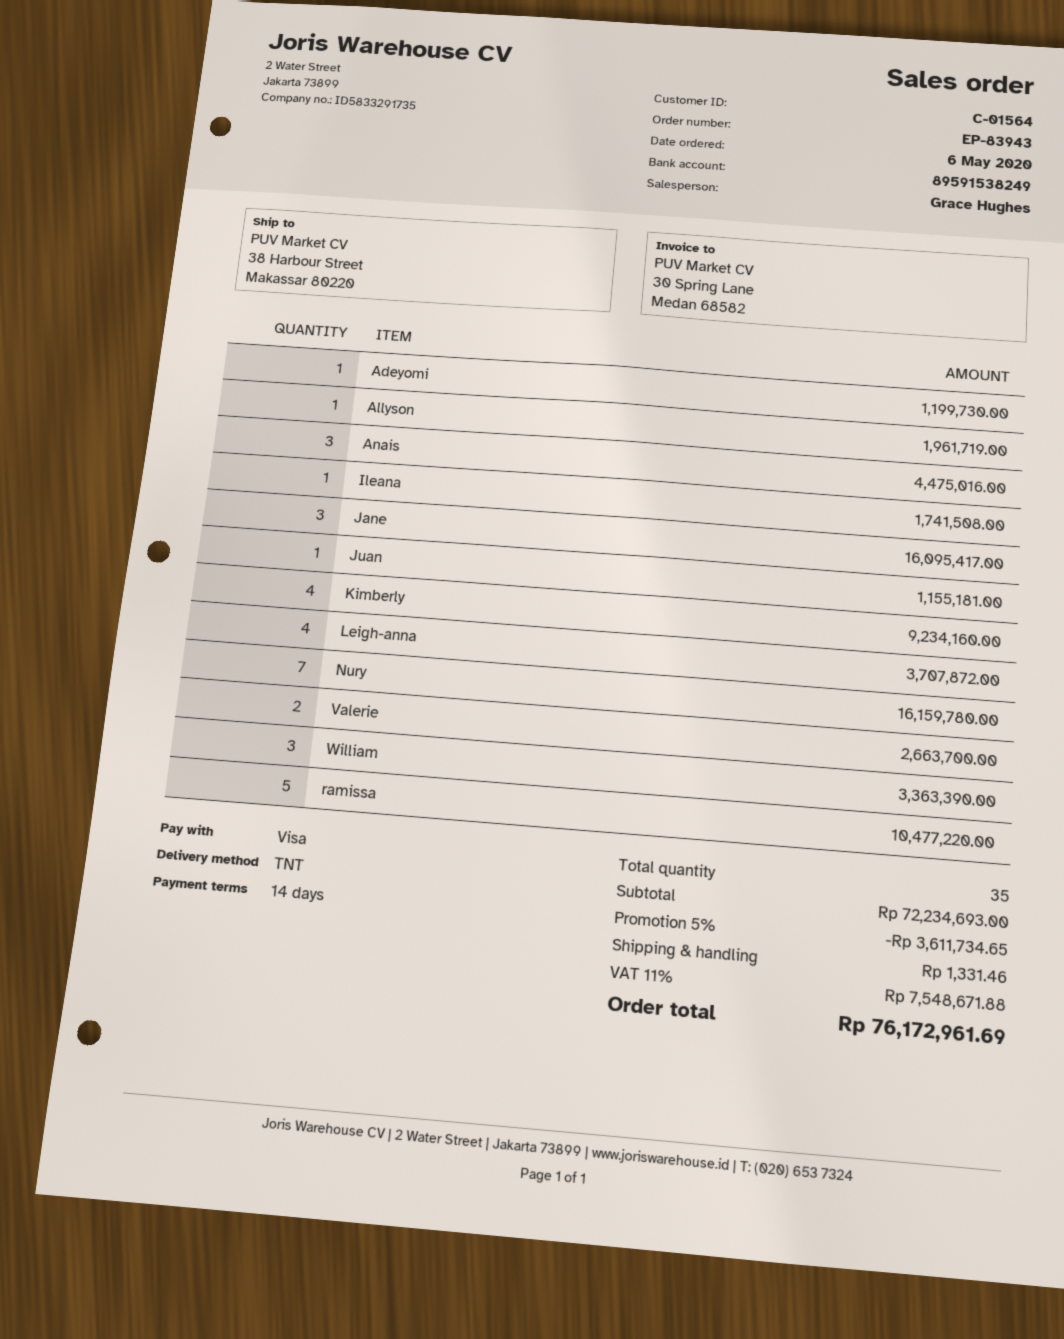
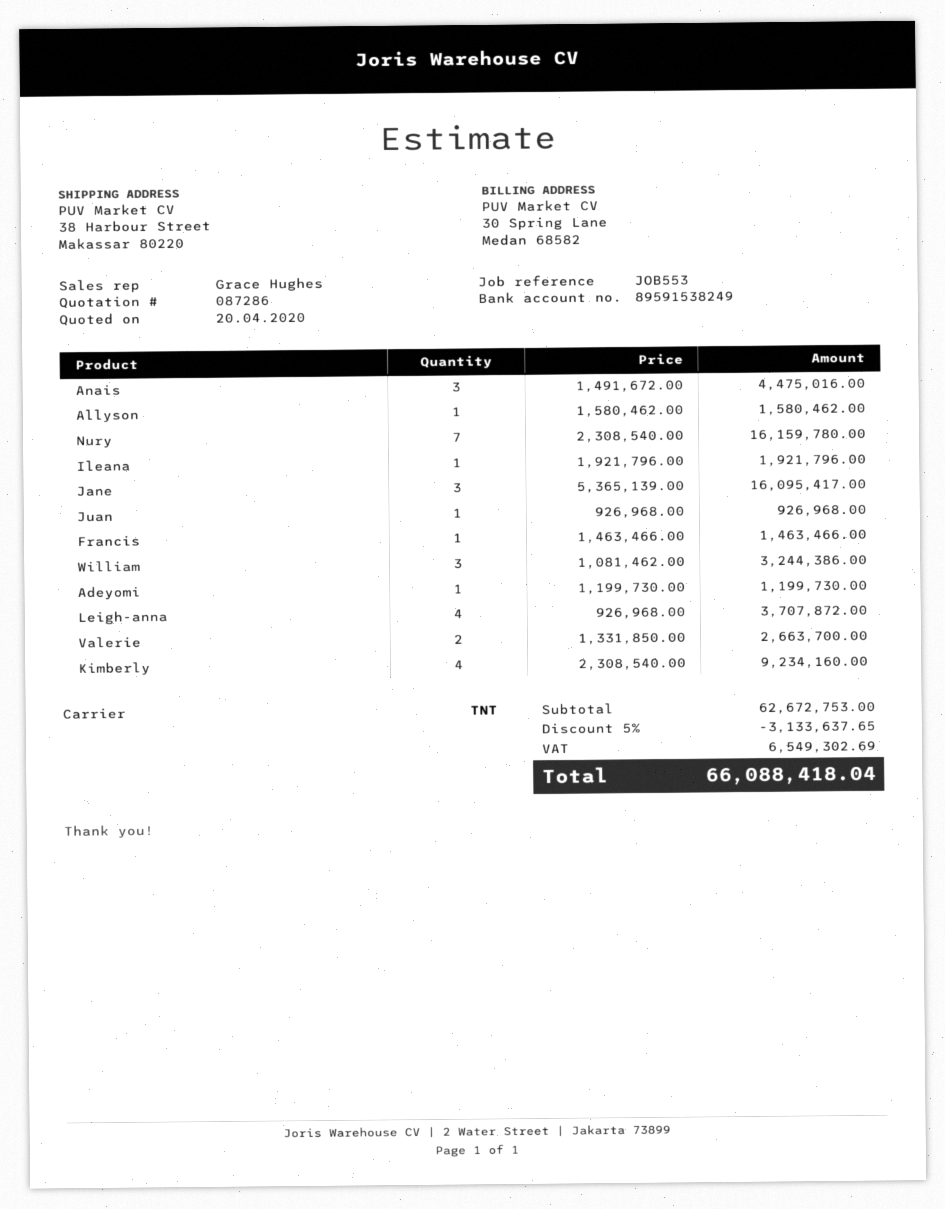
Allyson: 1 for 1961719.00 -> 1 for 1580462.00
Ileana: 1 for 1741508.00 -> 1 for 1921796.00
Juan: 1 for 1155181.00 -> 1 for 926968.00
William: 3 for 3363390.00 -> 3 for 3244386.00
ramissa: 5 for 10477220.00 -> none
Francis: none -> 1 for 1463466.00
subtotal: 72234693.00 -> 62672753.00
discount: 5% = 3611734.65 -> 5% = 3133637.65
shipping: 1331.46 -> none
tax: 7548671.88 -> 6549302.69
total: 76172961.69 -> 66088418.04

